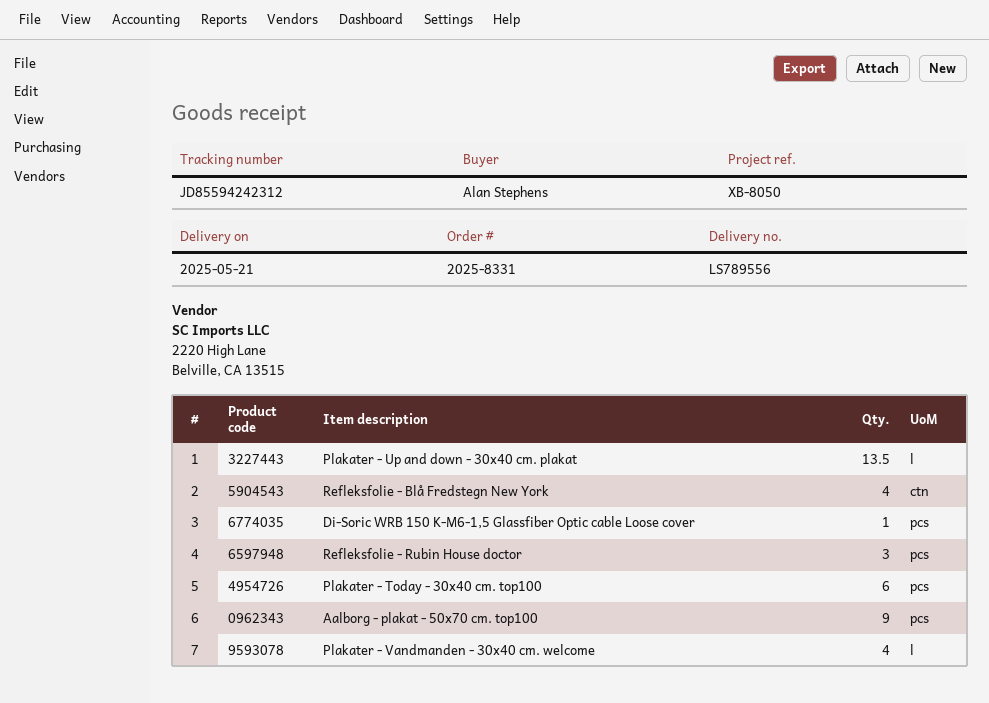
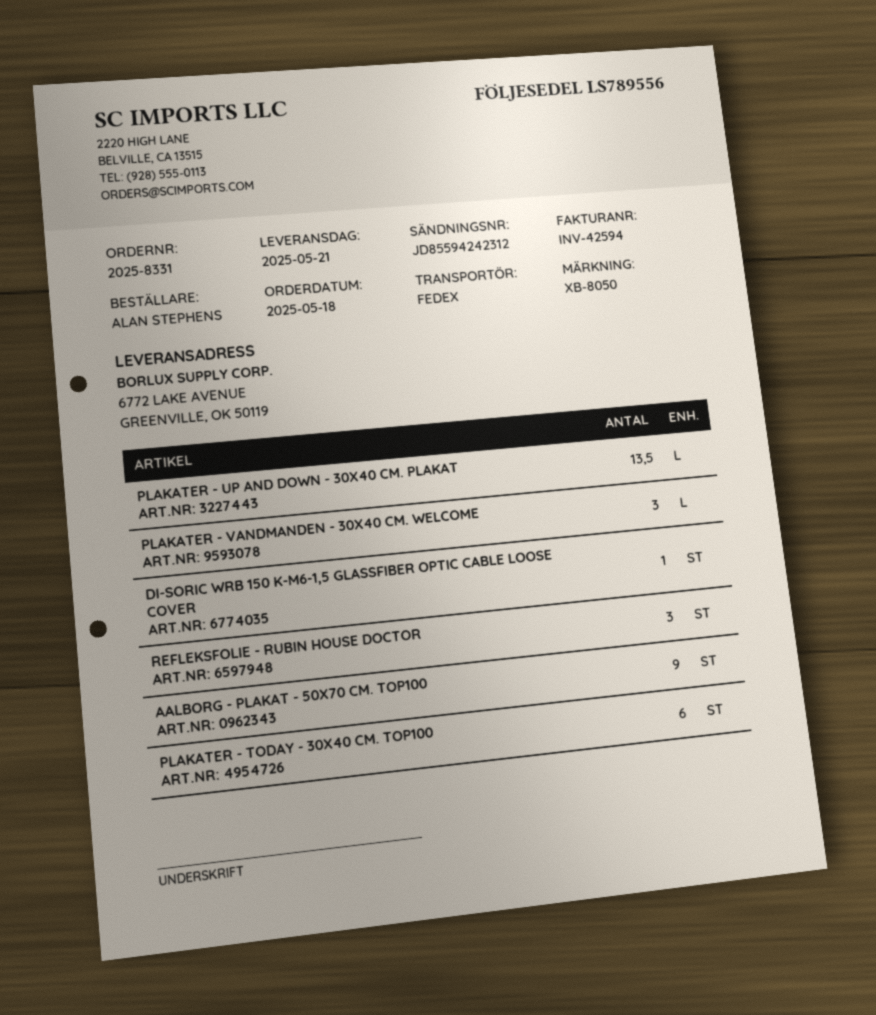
Refleksfolie - Blå Fredstegn New York: 4 -> none
Plakater - Vandmanden - 30x40 cm. welcome: 4 -> 3

